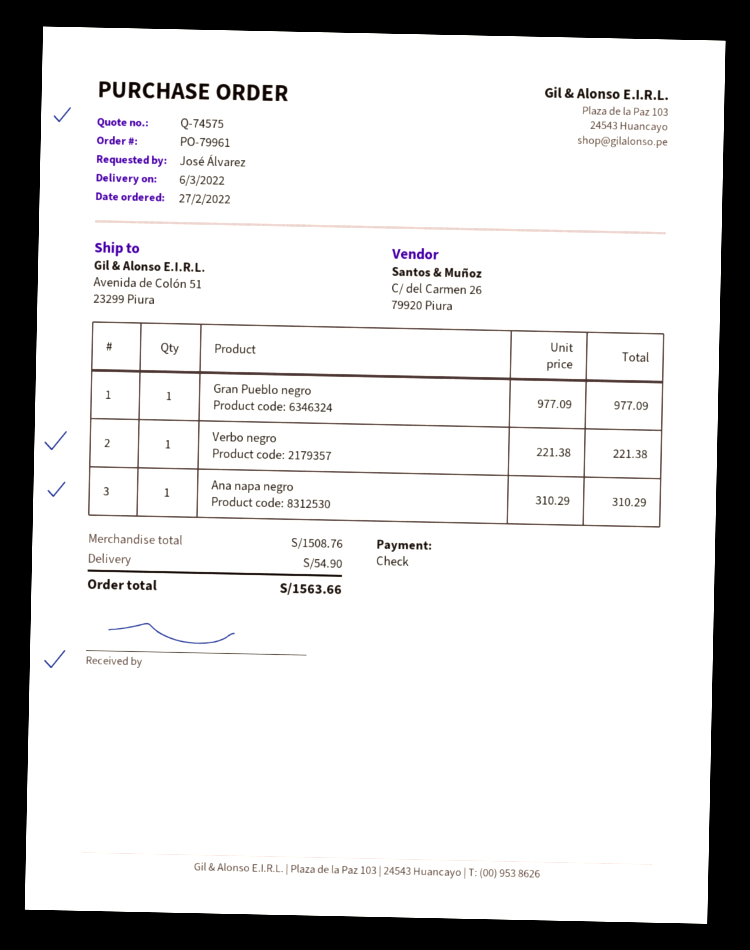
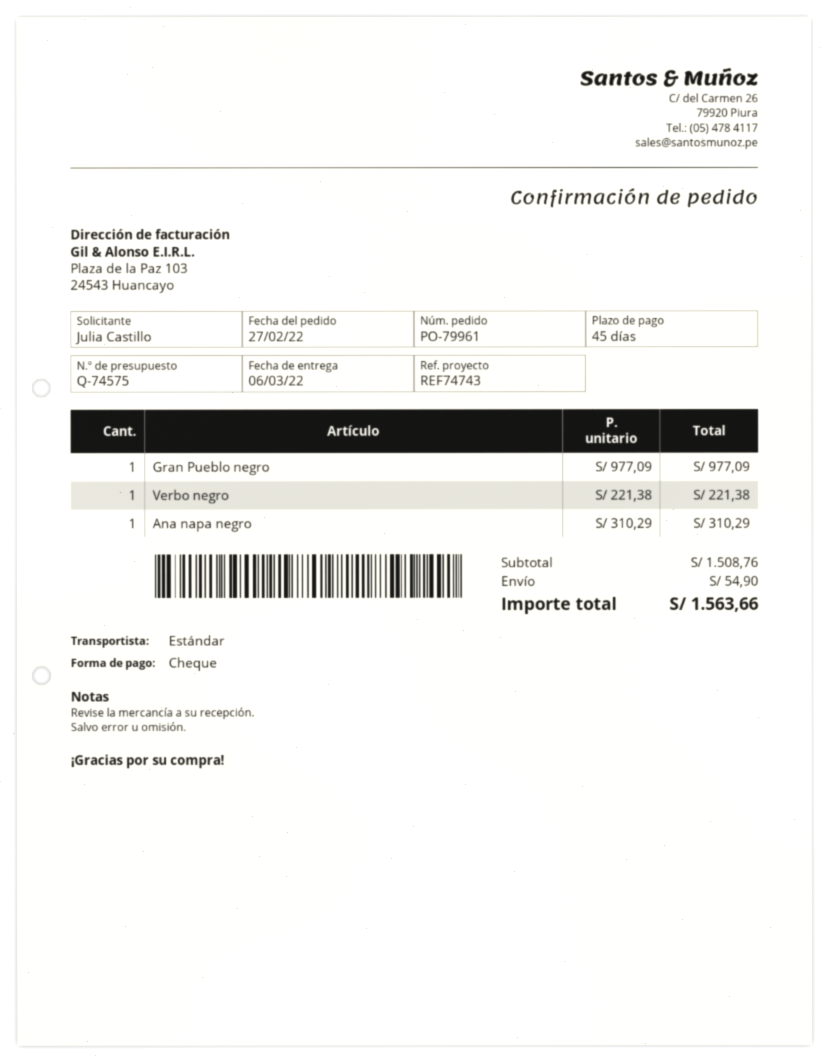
ordered by: José Álvarez -> Julia Castillo

